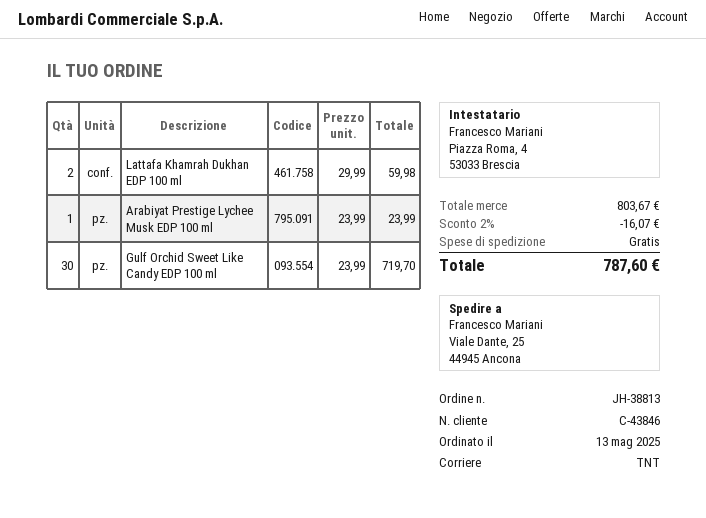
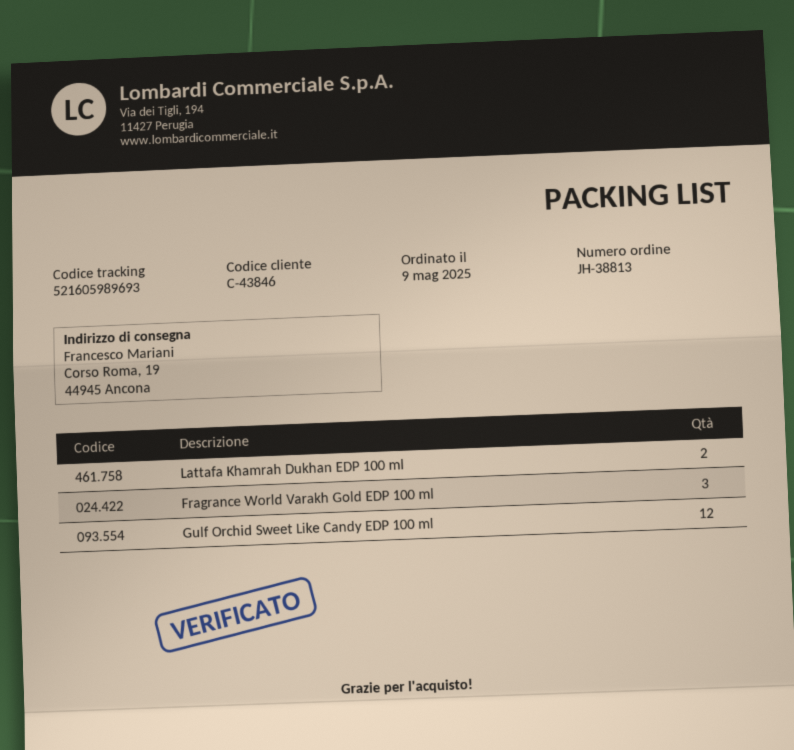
order date: 2025-05-13 -> 2025-05-09
ship to: Viale Dante, 25, 44945 Ancona -> Corso Roma, 19, 44945 Ancona
Arabiyat Prestige Lychee Musk EDP 100 ml: 1 -> none
Gulf Orchid Sweet Like Candy EDP 100 ml: 30 -> 12
Fragrance World Varakh Gold EDP 100 ml: none -> 3

